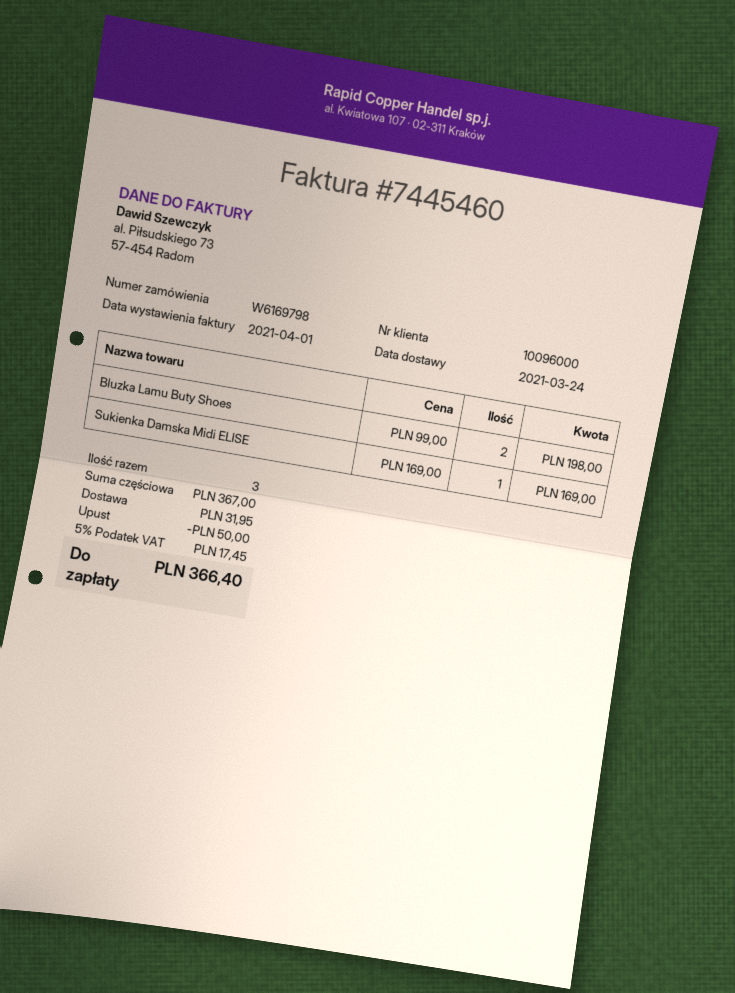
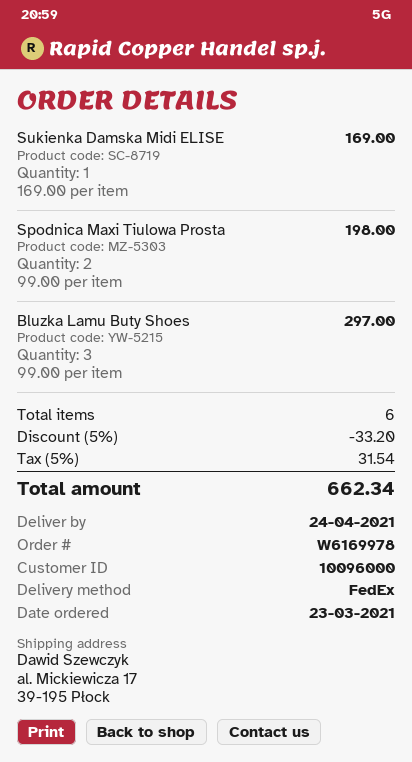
order number: W6169798 -> W6169978
delivery date: 2021-03-24 -> 2021-04-24
Bluzka Lamu Buty Shoes: 2 x 99.00 = 198.00 -> 3 x 99.00 = 297.00
Spodnica Maxi Tiulowa Prosta: none -> 2 x 99.00 = 198.00
total quantity: 3 -> 6
discount: 50.00 -> 33.20
shipping: 31.95 -> none
tax: 5% = 17.45 -> 5% = 31.54
total: 366.40 -> 662.34

